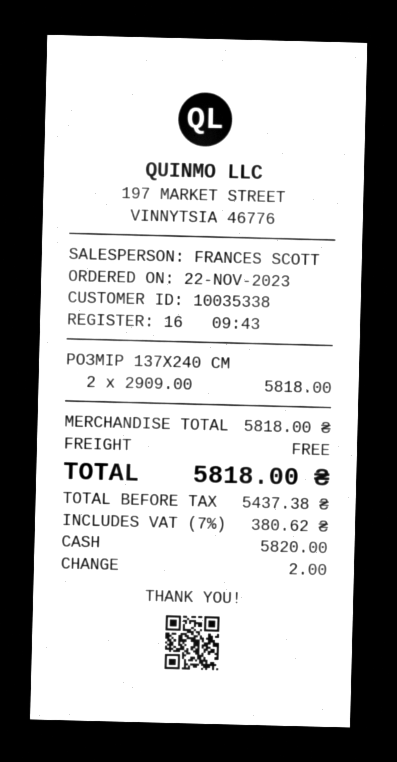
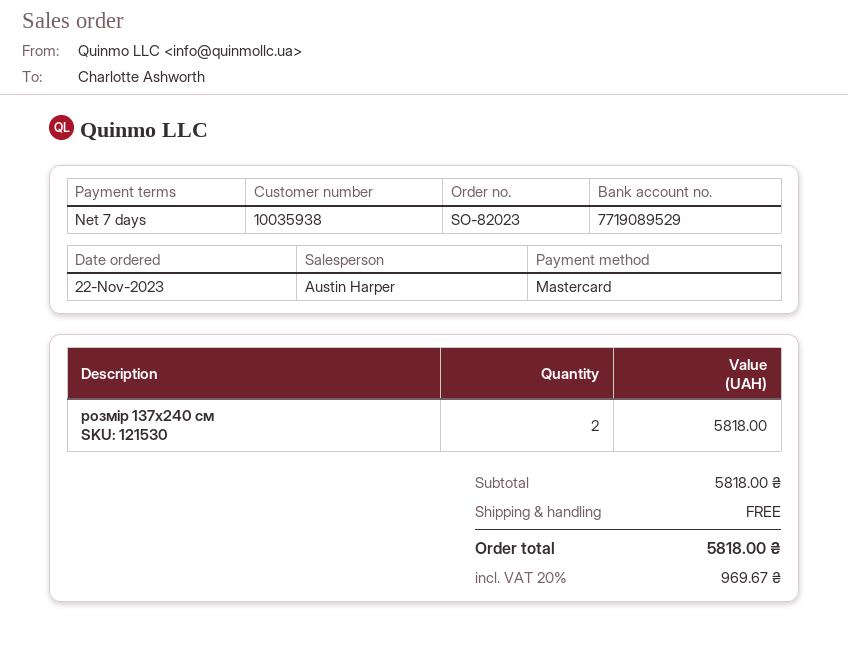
customer number: 10035338 -> 10035938
sales rep: FRANCES SCOTT -> Austin Harper
payment method: cash -> Mastercard
tax: 7% = 380.62 -> 20% = 969.67

